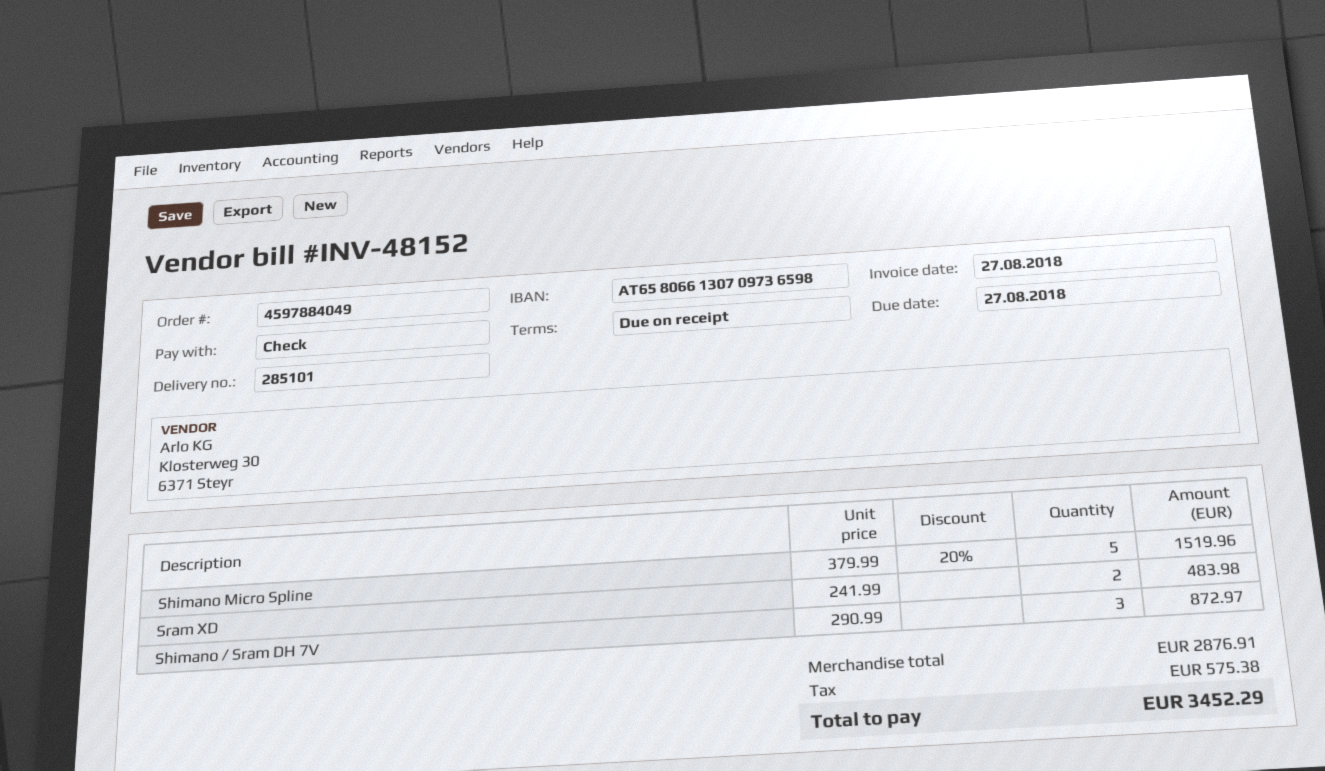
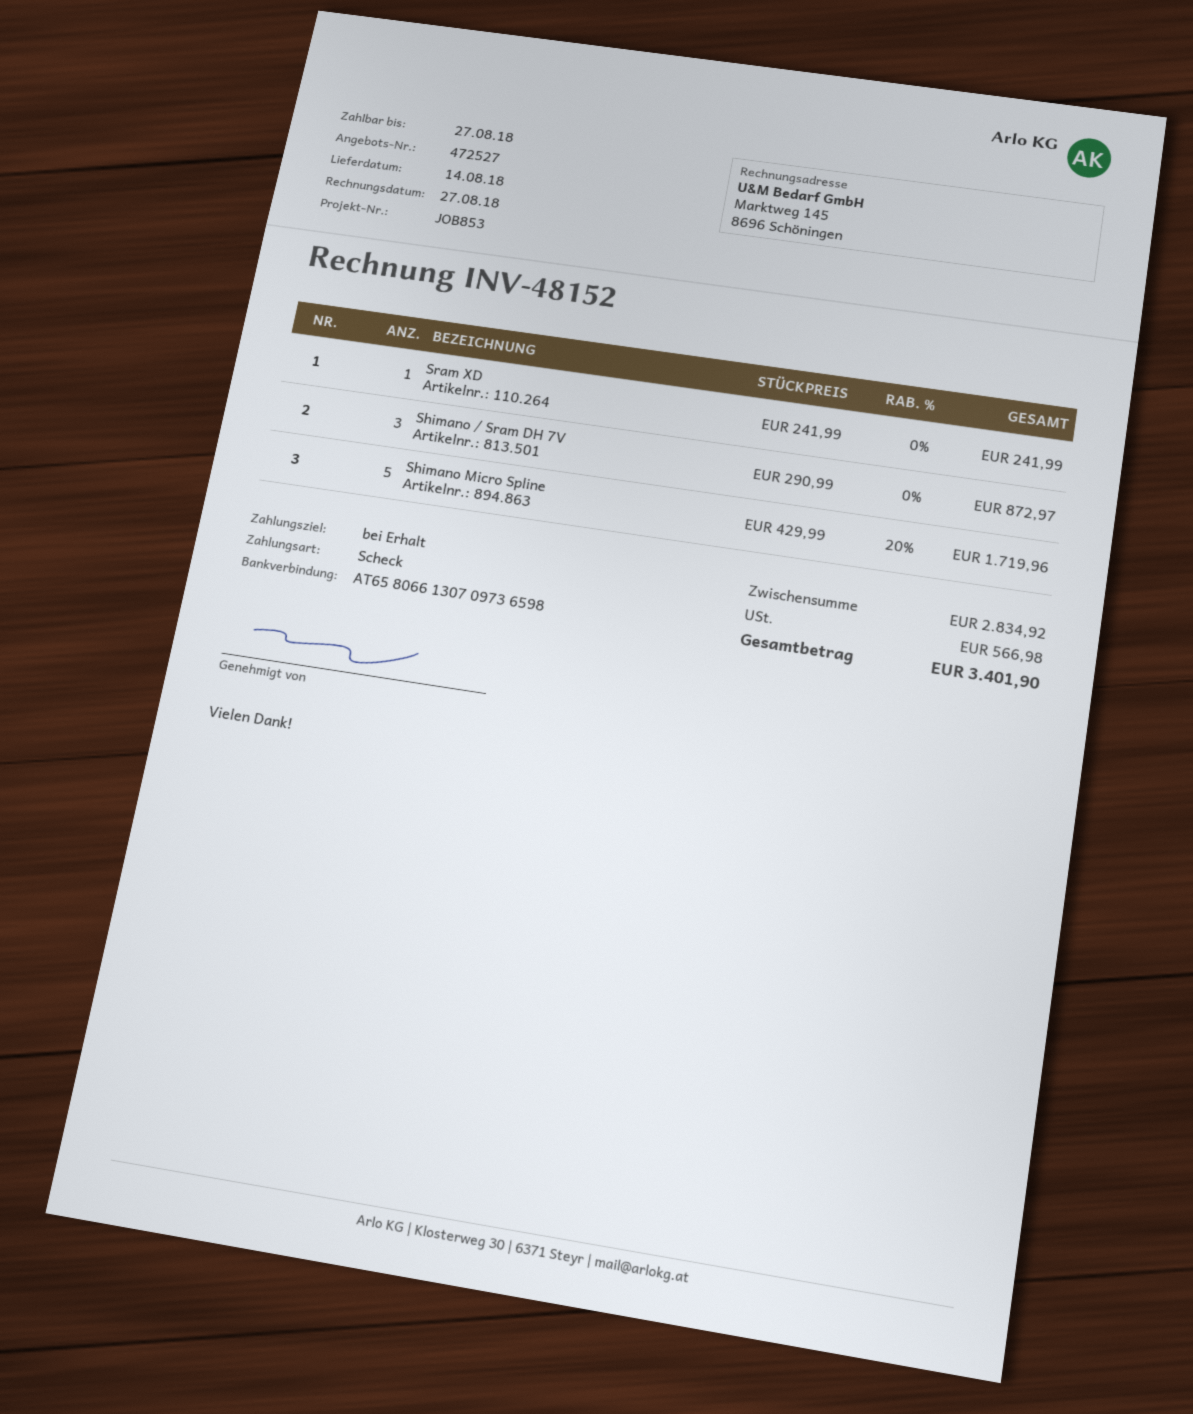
Shimano Micro Spline: 5 x 379.99 - 20% = 1519.96 -> 5 x 429.99 - 20% = 1719.96
Sram XD: 2 x 241.99 = 483.98 -> 1 x 241.99 = 241.99
subtotal: 2876.91 -> 2834.92
tax: 575.38 -> 566.98
total: 3452.29 -> 3401.90

